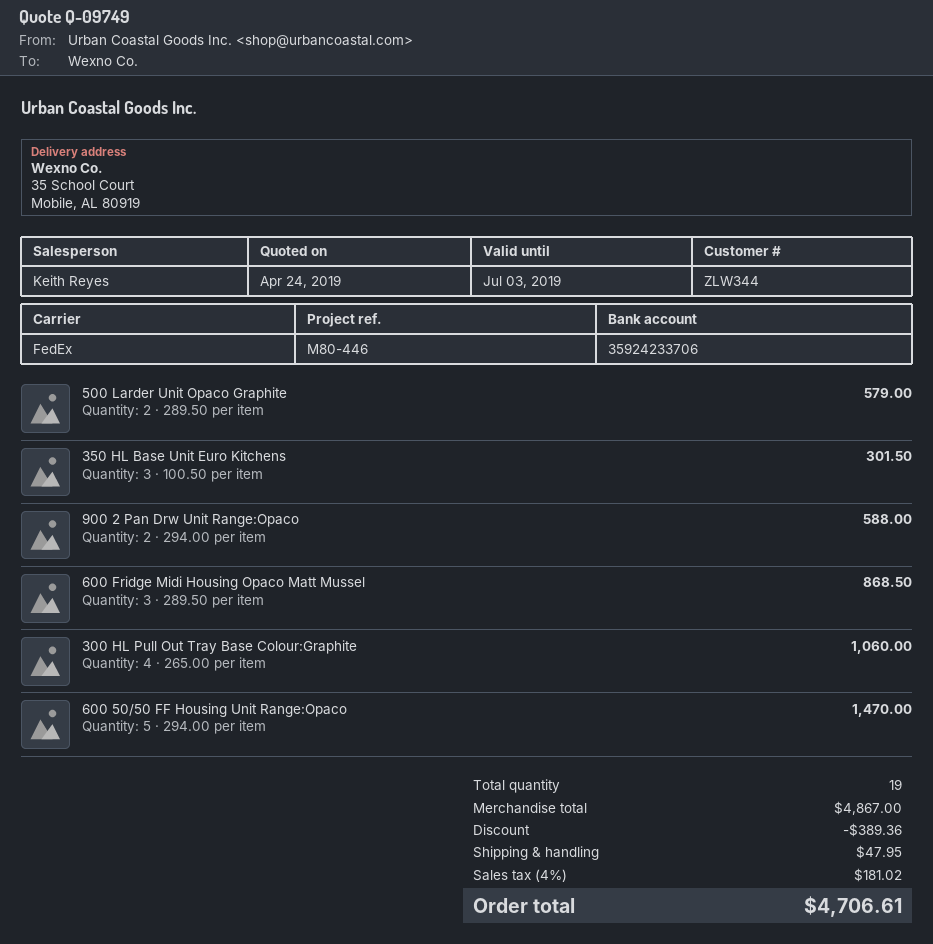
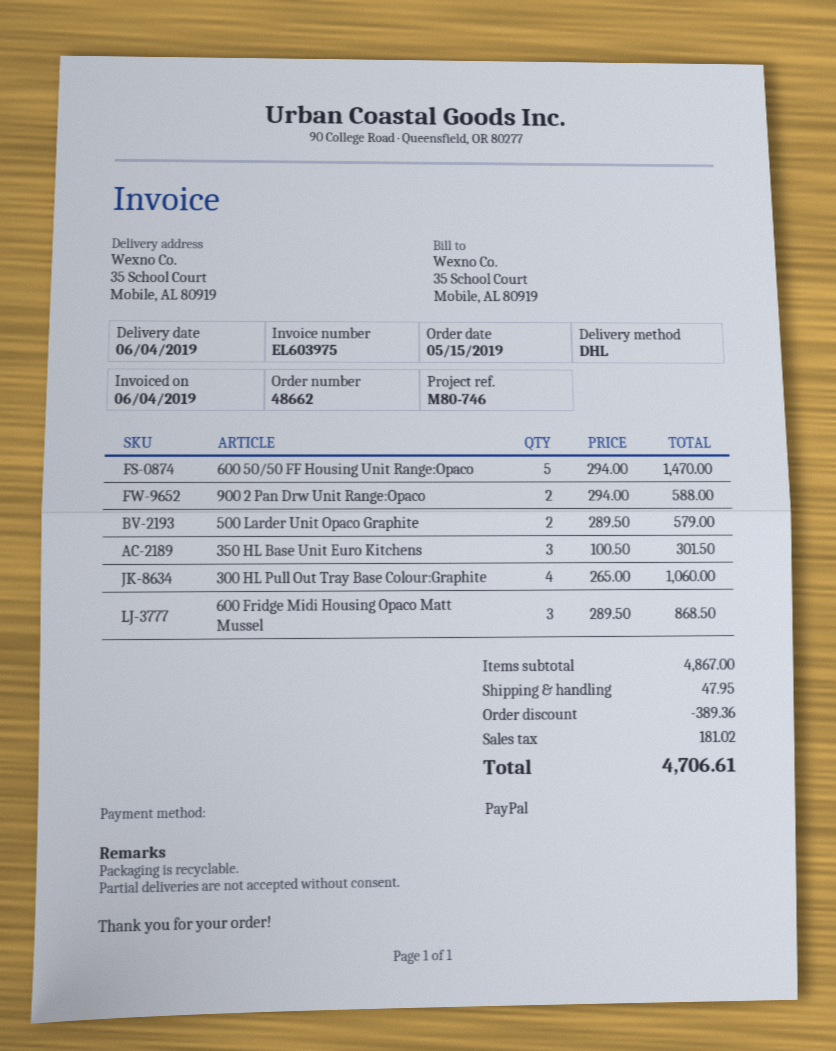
reference: M80-446 -> M80-746
shipping method: FedEx -> DHL

